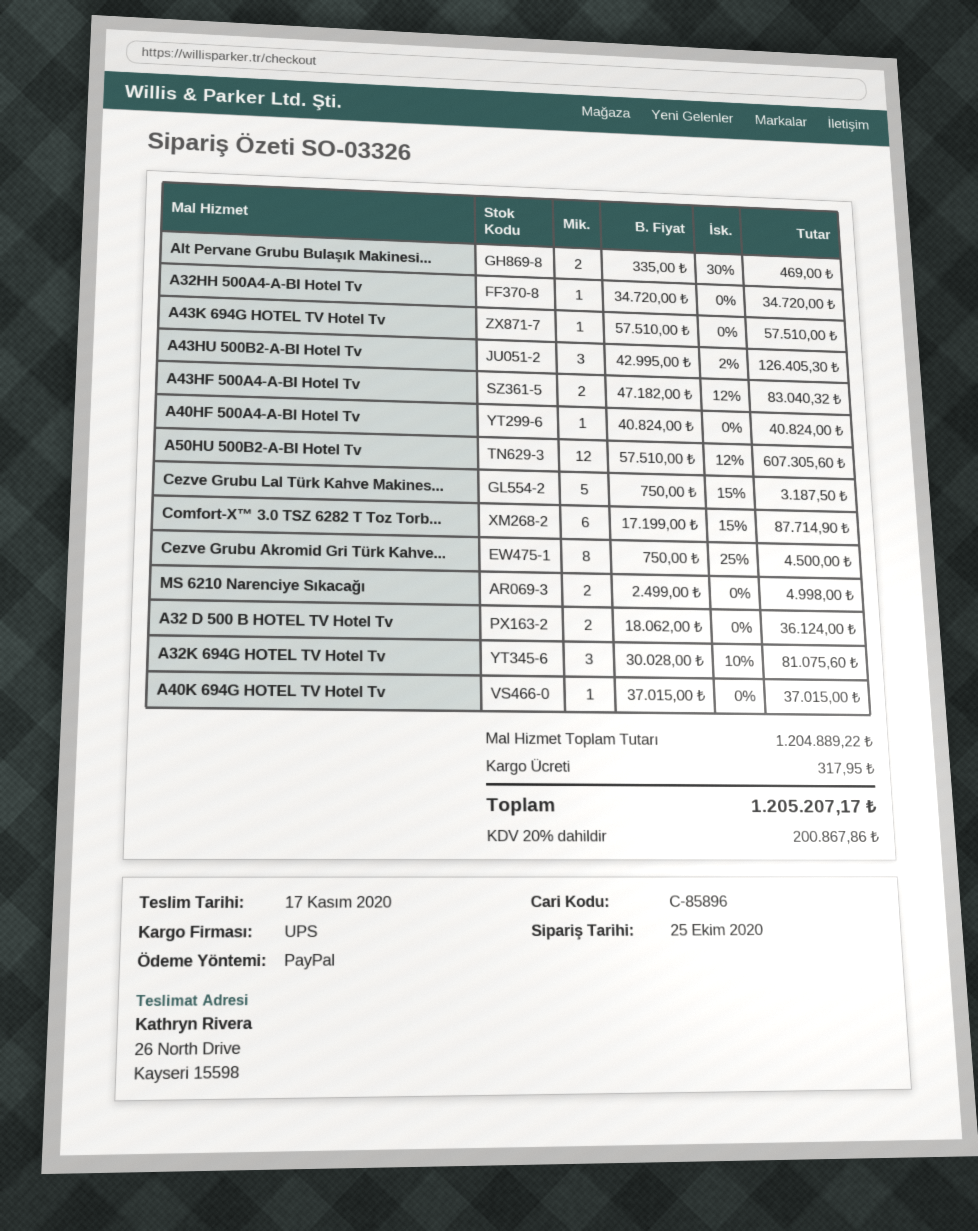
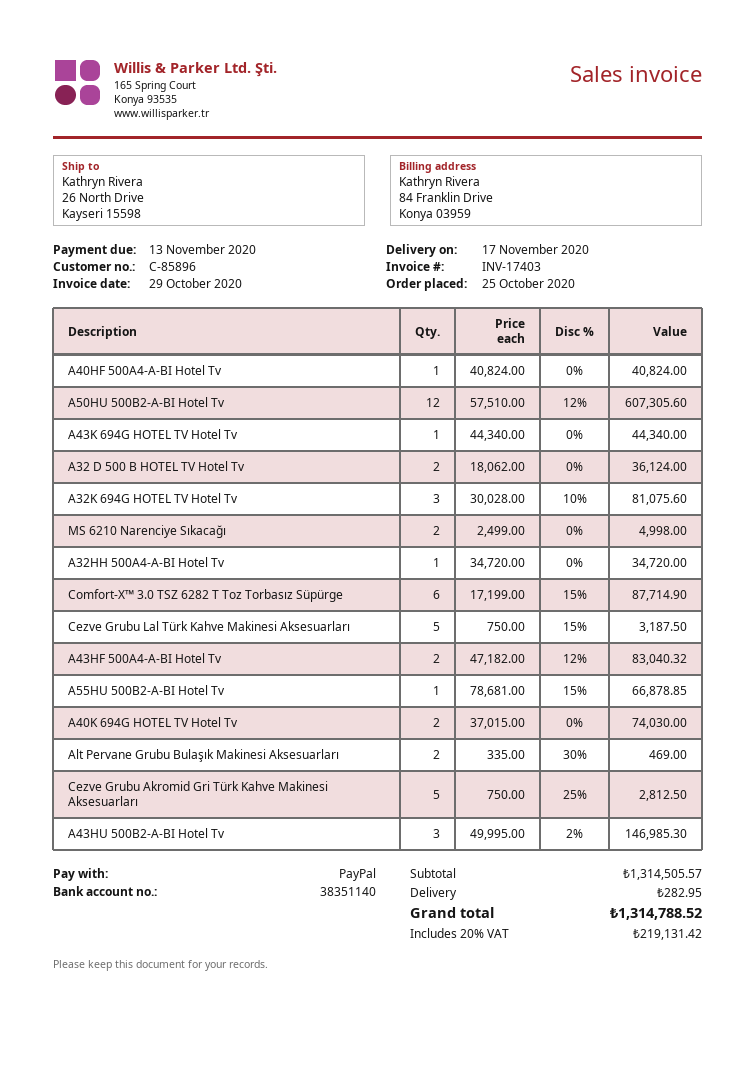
A43K 694G HOTEL TV Hotel Tv: 1 x 57510.00 = 57510.00 -> 1 x 44340.00 = 44340.00
A43HU 500B2-A-BI Hotel Tv: 3 x 42995.00 - 2% = 126405.30 -> 3 x 49995.00 - 2% = 146985.30
Cezve Grubu Akromid Gri Türk Kahve...: 8 x 750.00 - 25% = 4500.00 -> 5 x 750.00 - 25% = 2812.50
A40K 694G HOTEL TV Hotel Tv: 1 x 37015.00 = 37015.00 -> 2 x 37015.00 = 74030.00
A55HU 500B2-A-BI Hotel Tv: none -> 1 x 78681.00 - 15% = 66878.85
subtotal: 1204889.22 -> 1314505.57
shipping: 317.95 -> 282.95
tax: 20% = 200867.86 -> 20% = 219131.42
total: 1205207.17 -> 1314788.52

